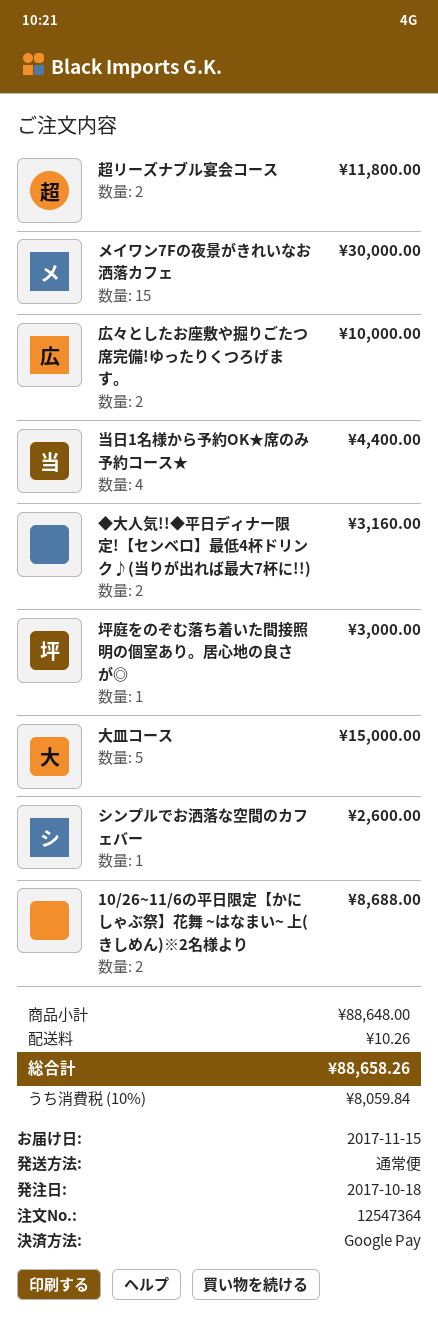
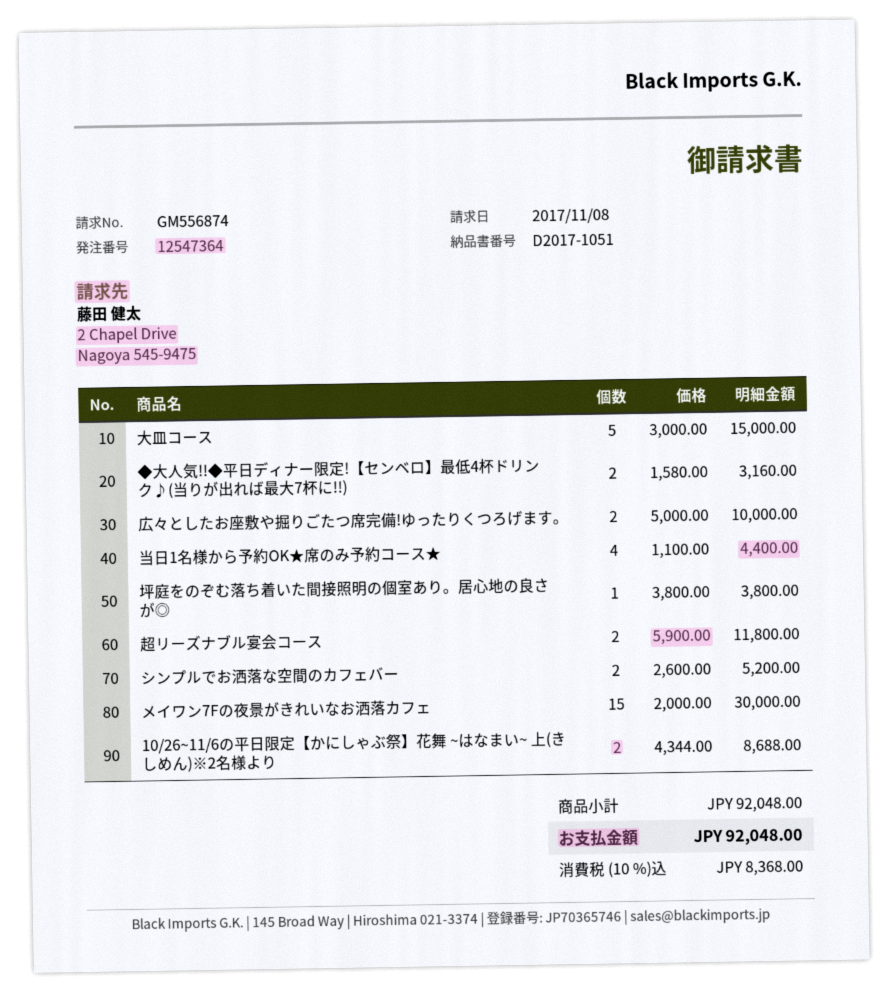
坪庭をのぞむ落ち着いた間接照明の個室あり。居心地の良さが◎: 1 for 3000.00 -> 1 for 3800.00
シンプルでお洒落な空間のカフェバー: 1 for 2600.00 -> 2 for 5200.00
subtotal: 88648.00 -> 92048.00
shipping: 10.26 -> none
tax: 10% = 8059.84 -> 10% = 8368.00
total: 88658.26 -> 92048.00

